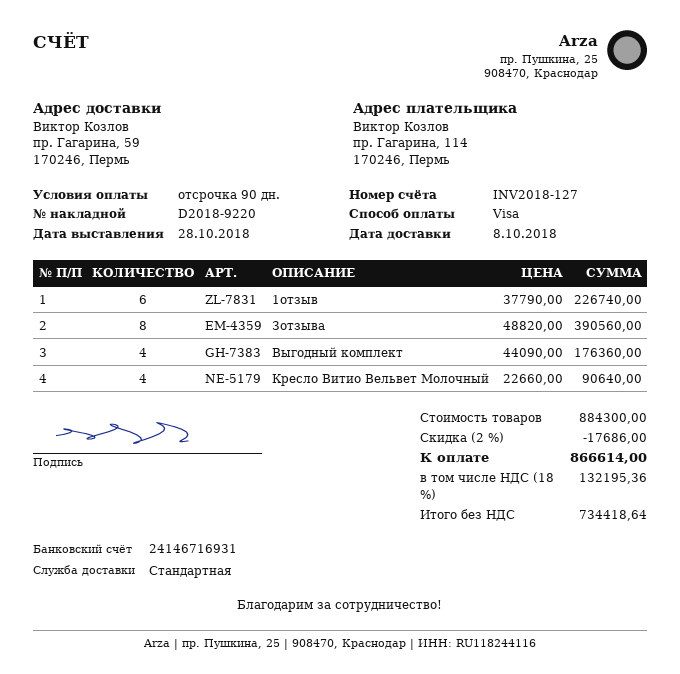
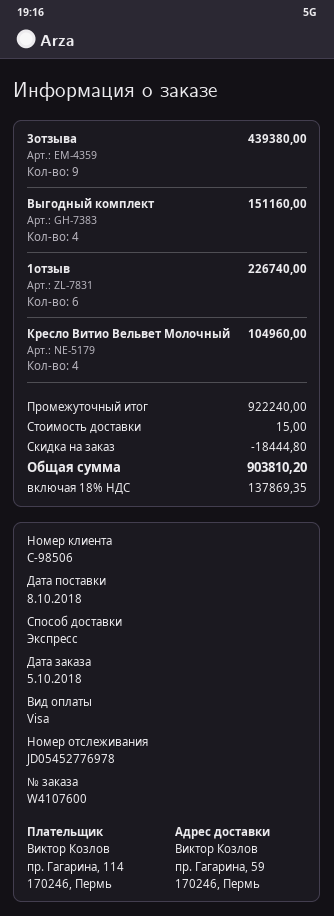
shipping method: standard -> express
3отзыва: 8 for 390560.00 -> 9 for 439380.00
Выгодный комплект: 4 for 176360.00 -> 4 for 151160.00
Кресло Витио Вельвет Молочный: 4 for 90640.00 -> 4 for 104960.00
subtotal: 884300.00 -> 922240.00
discount: 17686.00 -> 18444.80
shipping: none -> 15.00
tax: 18% = 132195.36 -> 18% = 137869.35
total: 866614.00 -> 903810.20

